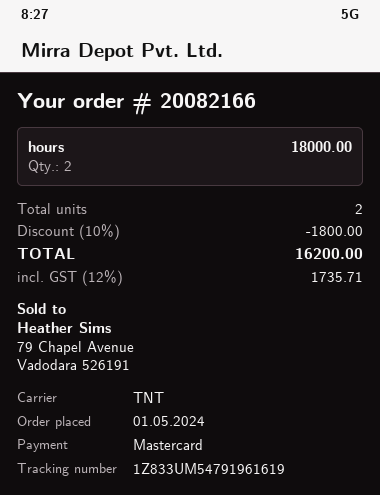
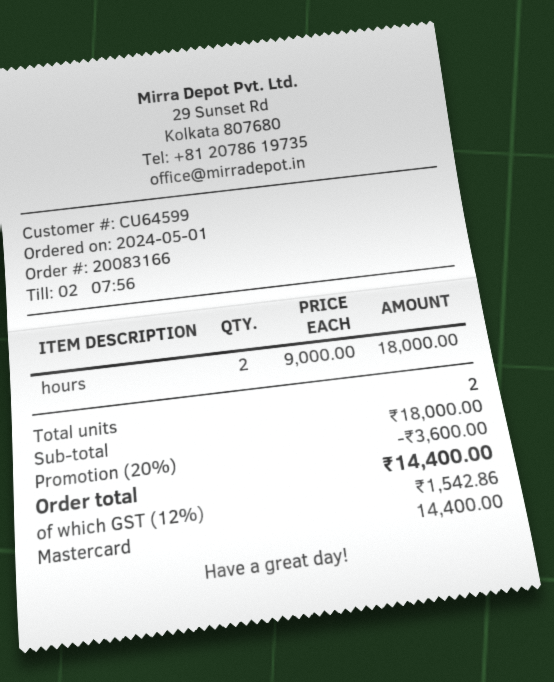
order number: 20082166 -> 20083166
discount: 10% = 1800.00 -> 20% = 3600.00
tax: 12% = 1735.71 -> 12% = 1542.86
total: 16200.00 -> 14400.00

